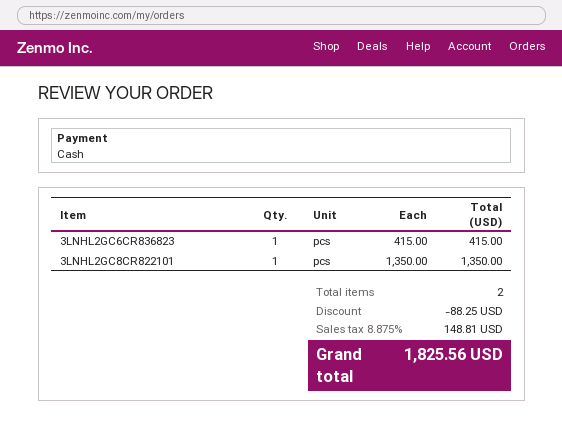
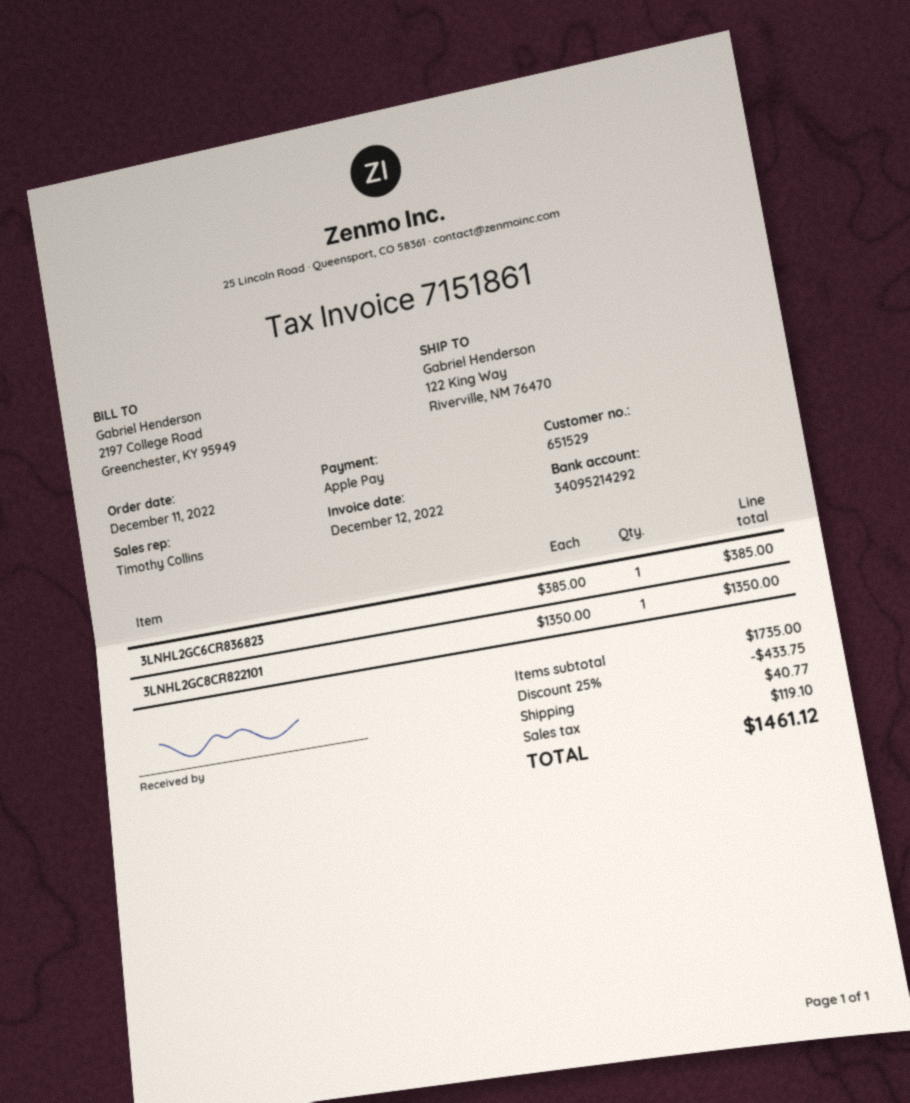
payment method: cash -> Apple Pay
3LNHL2GC6CR836823: 1 x 415.00 = 415.00 -> 1 x 385.00 = 385.00
discount: 88.25 -> 433.75
shipping: none -> 40.77
tax: 148.81 -> 119.10
total: 1825.56 -> 1461.12

